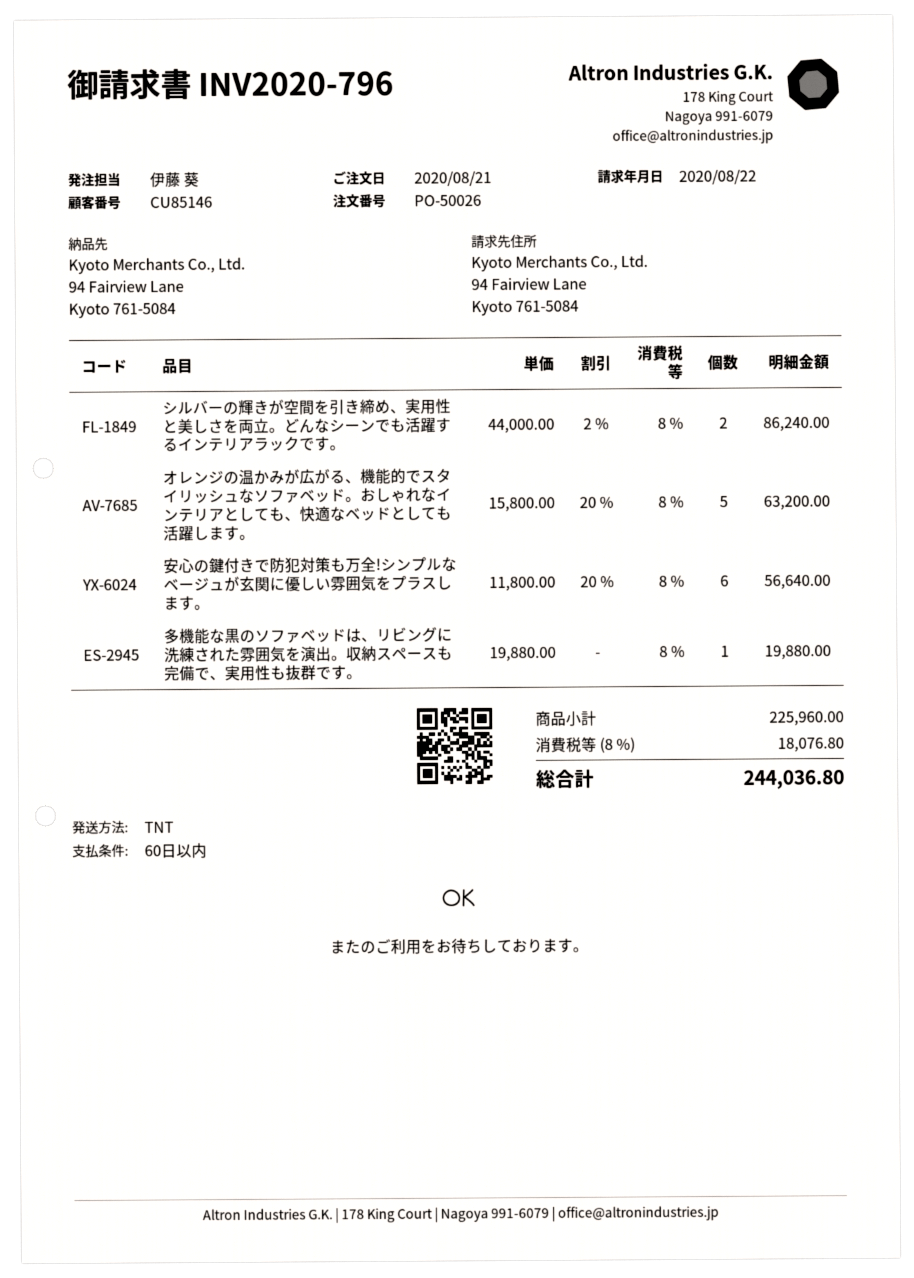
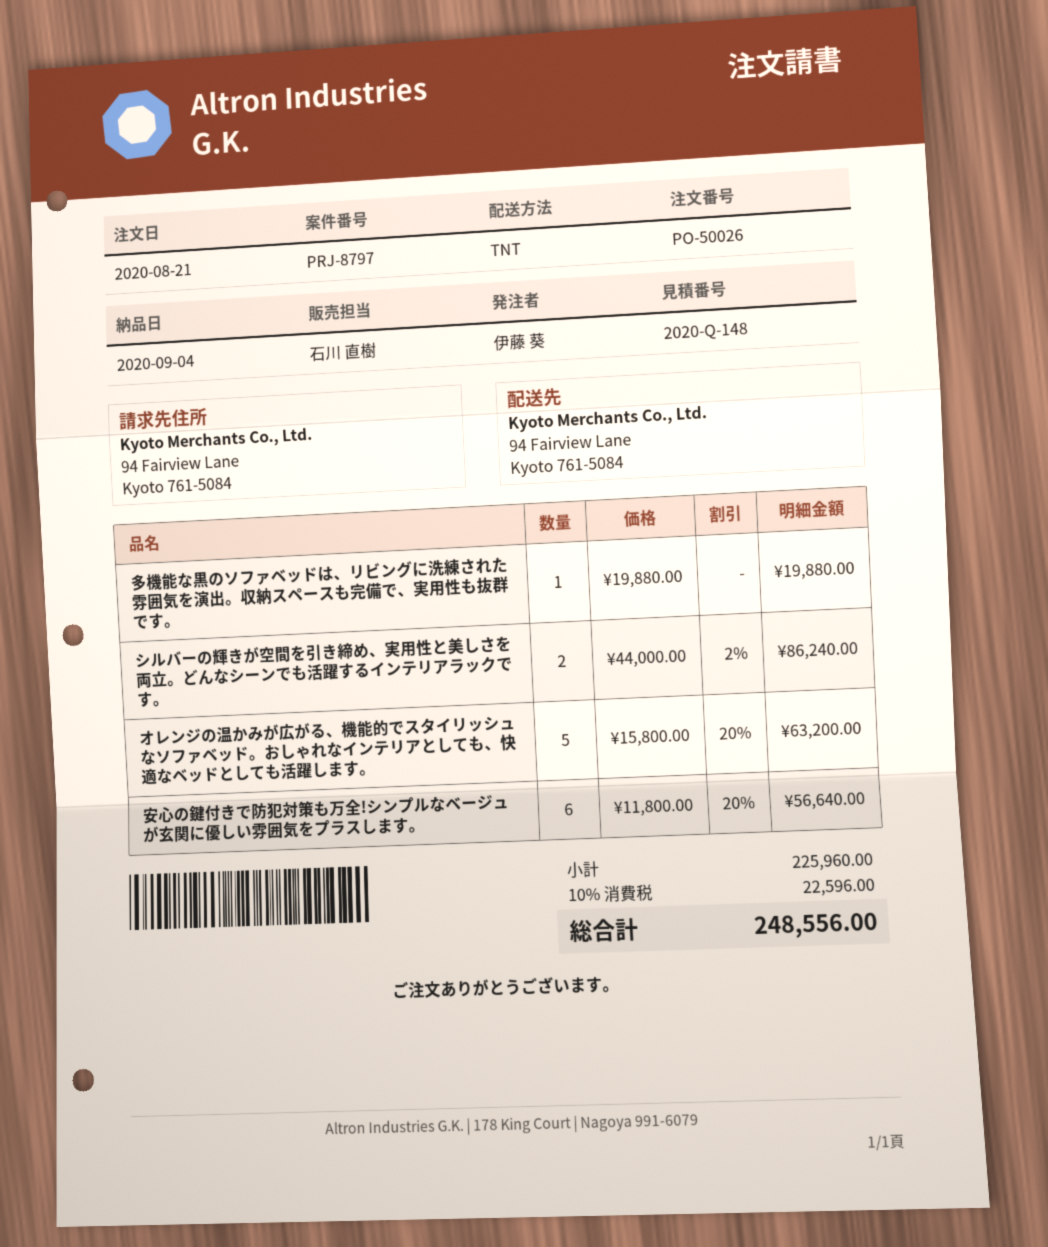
tax: 8% = 18076.80 -> 10% = 22596.00
total: 244036.80 -> 248556.00

